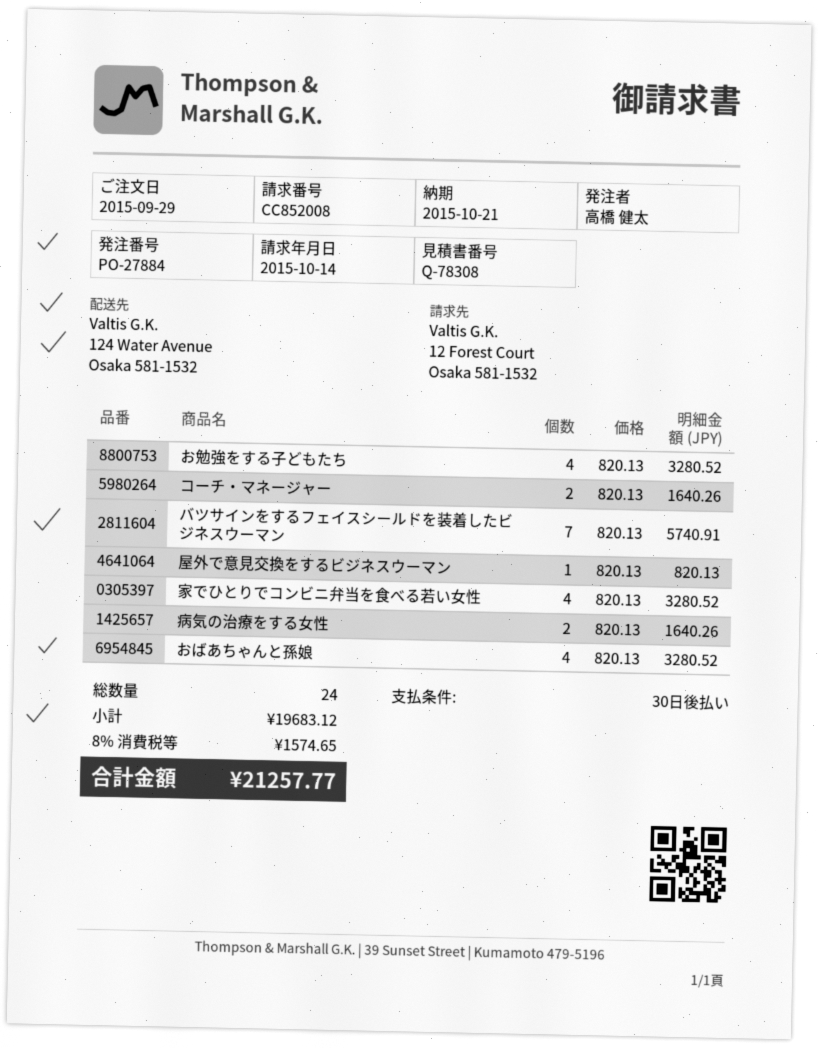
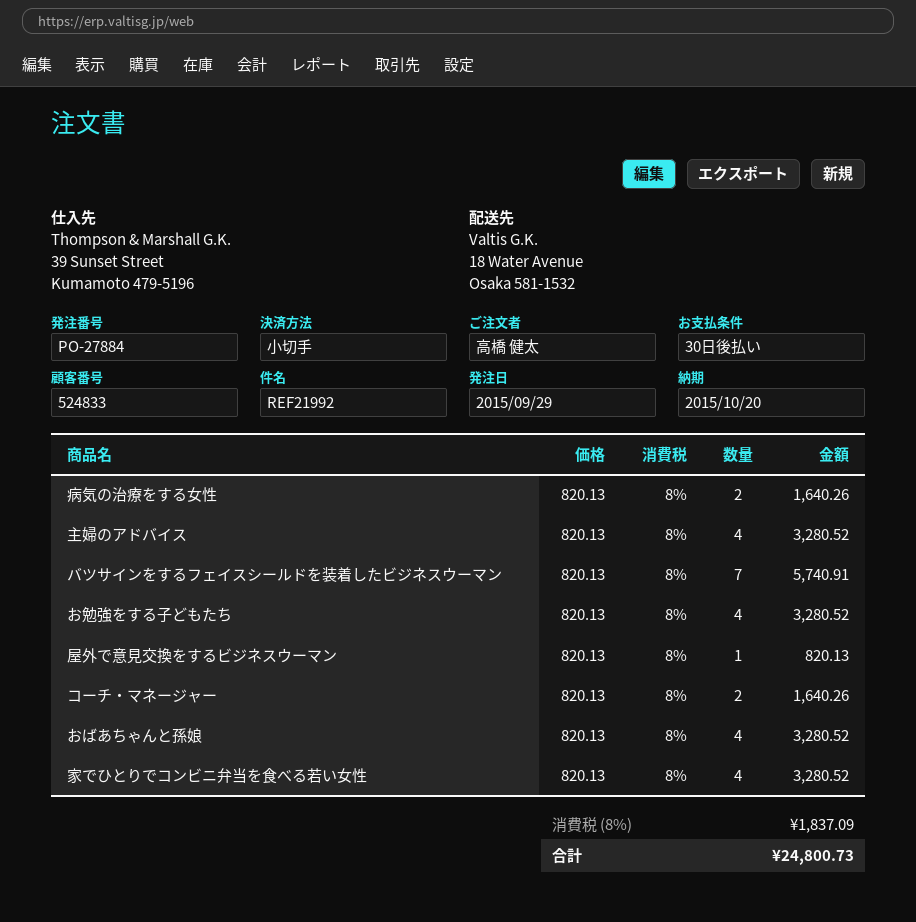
delivery date: 2015-10-21 -> 2015-10-20
ship to: 124 Water Avenue, Osaka 581-1532 -> 18 Water Avenue, Osaka 581-1532
主婦のアドバイス: none -> 4 x 820.13 = 3280.52
tax: 8% = 1574.65 -> 8% = 1837.09
total: 21257.77 -> 24800.73

